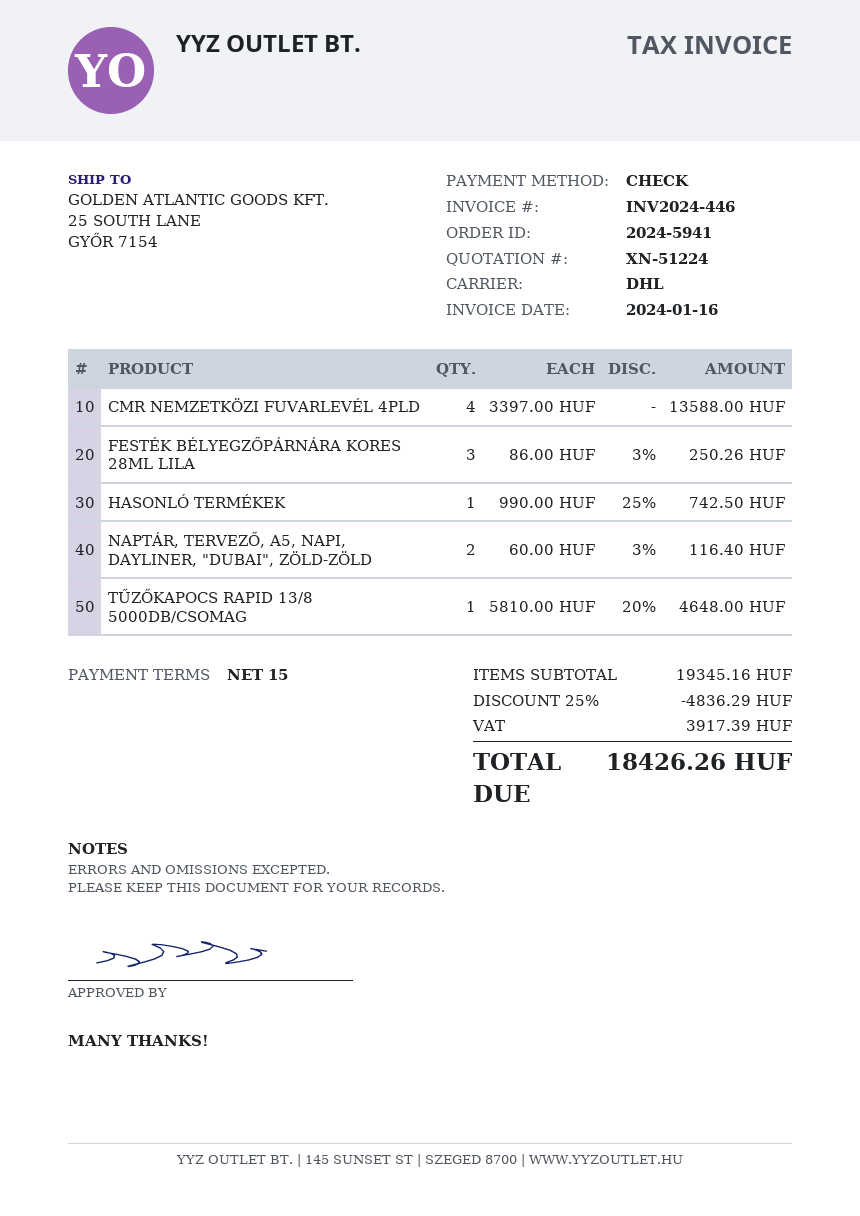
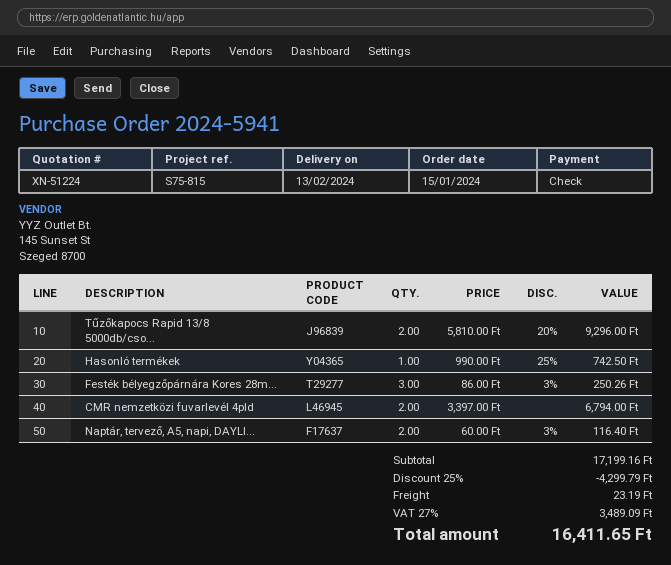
CMR NEMZETKÖZI FUVARLEVÉL 4PLD: 4 x 3397.00 = 13588.00 -> 2 x 3397.00 = 6794.00
TŰZŐKAPOCS RAPID 13/8 5000DB/CSOMAG: 1 x 5810.00 - 20% = 4648.00 -> 2 x 5810.00 - 20% = 9296.00
subtotal: 19345.16 -> 17199.16
discount: 25% = 4836.29 -> 25% = 4299.79
shipping: none -> 23.19
tax: 3917.39 -> 3489.09
total: 18426.26 -> 16411.65

